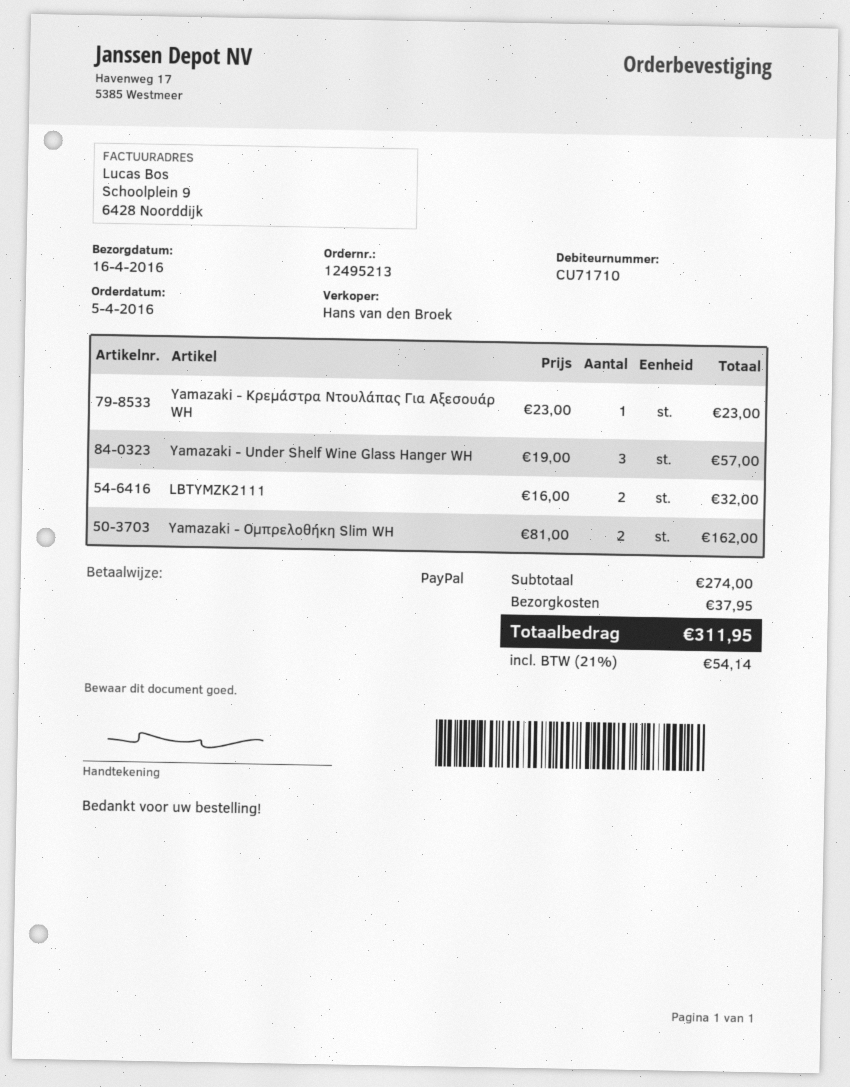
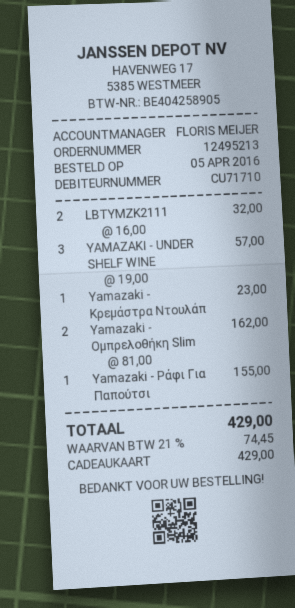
sales rep: Hans van den Broek -> FLORIS MEIJER
payment method: PayPal -> gift card
Yamazaki - Ράφι Για Παπούτσι: none -> 1 x 155.00 = 155.00
shipping: 37.95 -> none
tax: 21% = 54.14 -> 21% = 74.45
total: 311.95 -> 429.00

